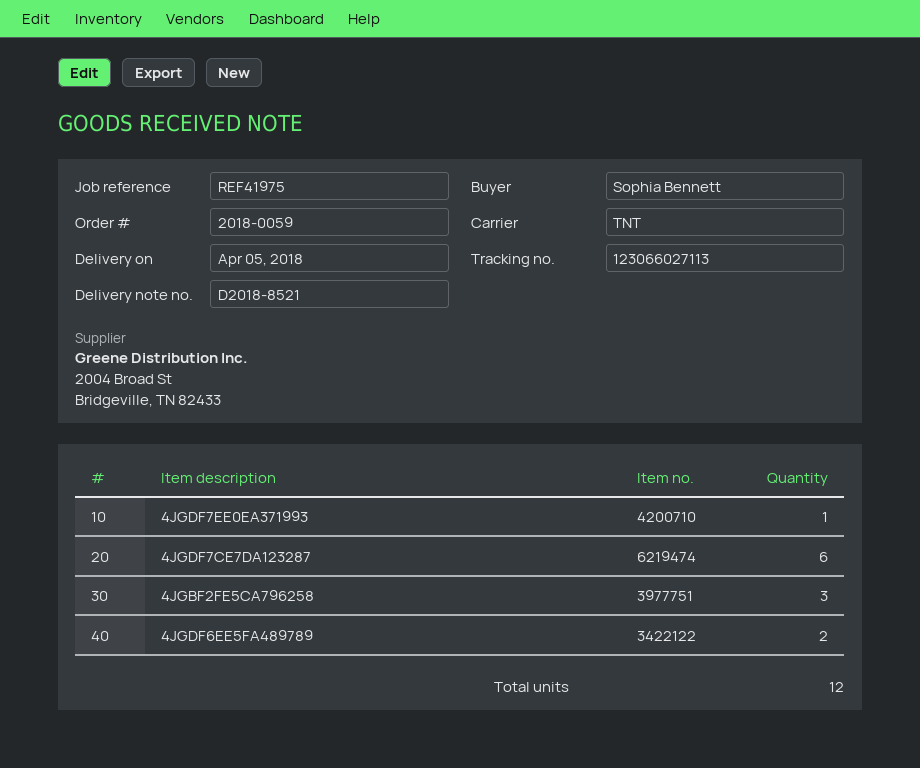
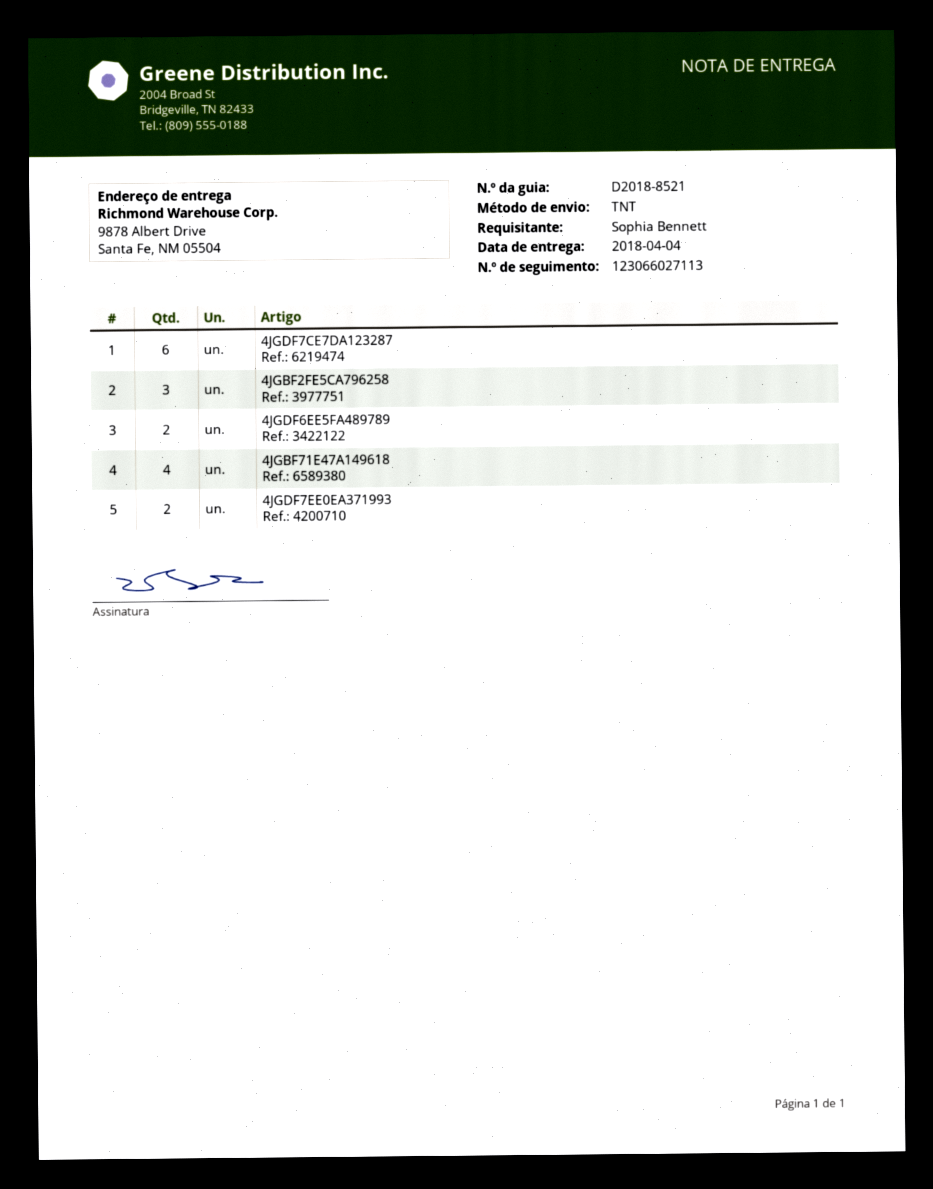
delivery date: 2018-04-05 -> 2018-04-04
4JGDF7EE0EA371993: 1 -> 2
4JGBF71E47A149618: none -> 4

